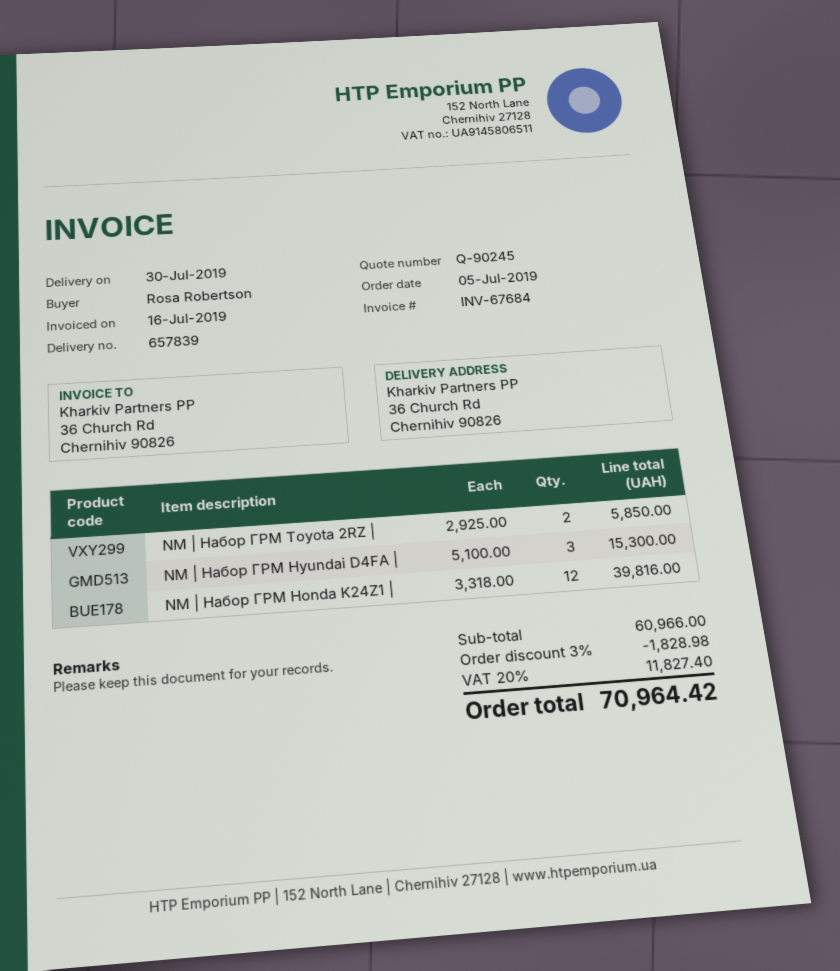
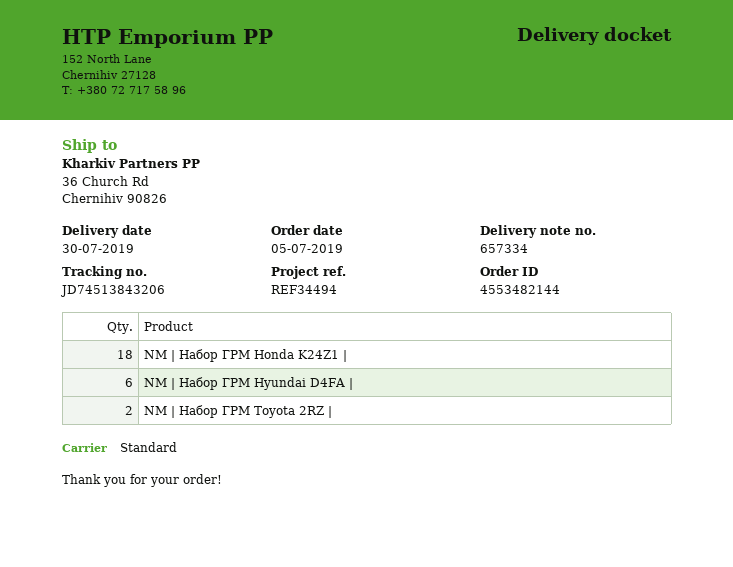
delivery note number: 657839 -> 657334
NM | Набор ГРМ Hyundai D4FA |: 3 -> 6
NM | Набор ГРМ Honda K24Z1 |: 12 -> 18

